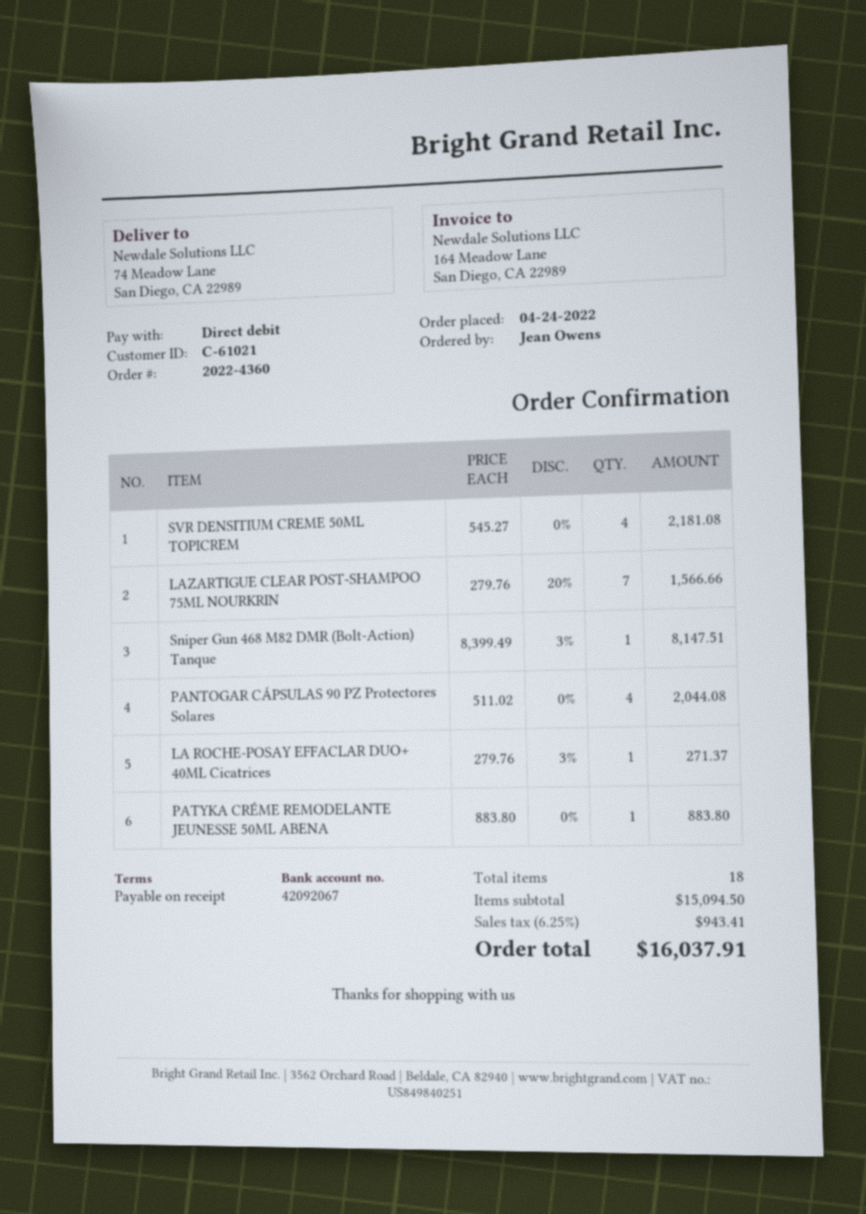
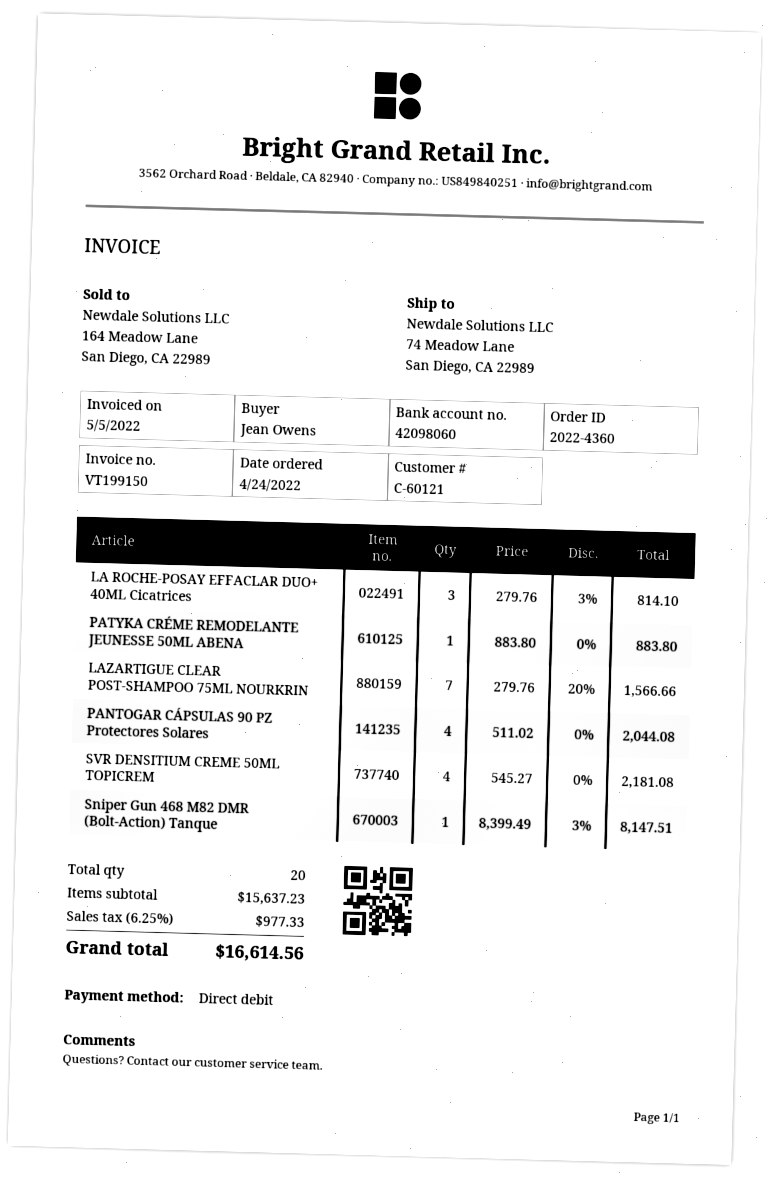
customer number: C-61021 -> C-60121
bank account: 42092067 -> 42098060
LA ROCHE-POSAY EFFACLAR DUO+ 40ML Cicatrices: 1 x 279.76 - 3% = 271.37 -> 3 x 279.76 - 3% = 814.10
total quantity: 18 -> 20
subtotal: 15094.50 -> 15637.23
tax: 6.25% = 943.41 -> 6.25% = 977.33
total: 16037.91 -> 16614.56

